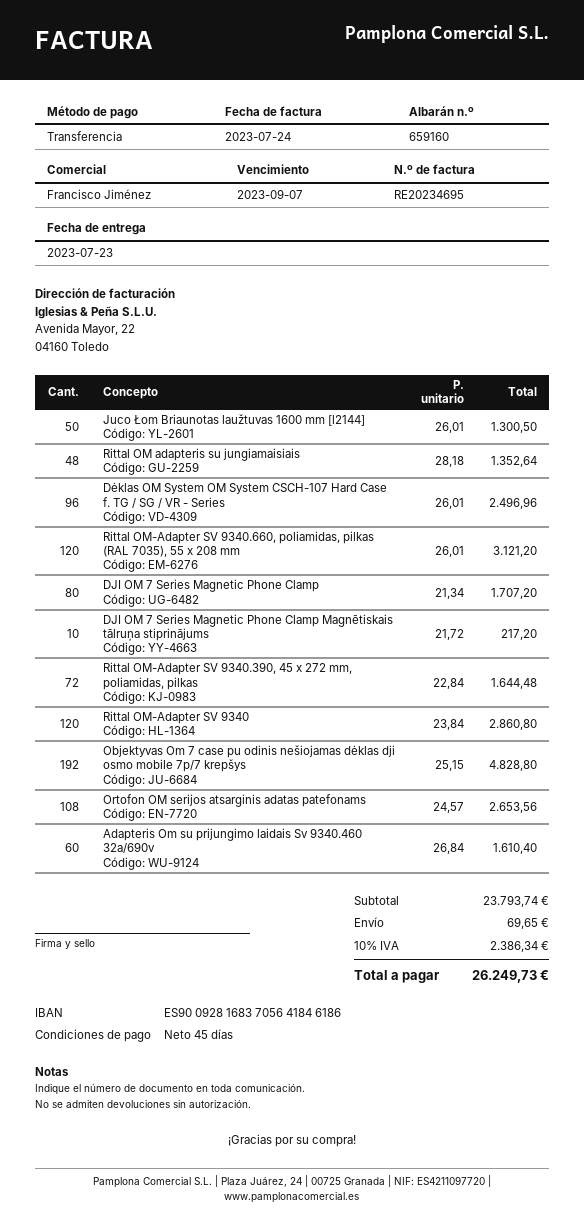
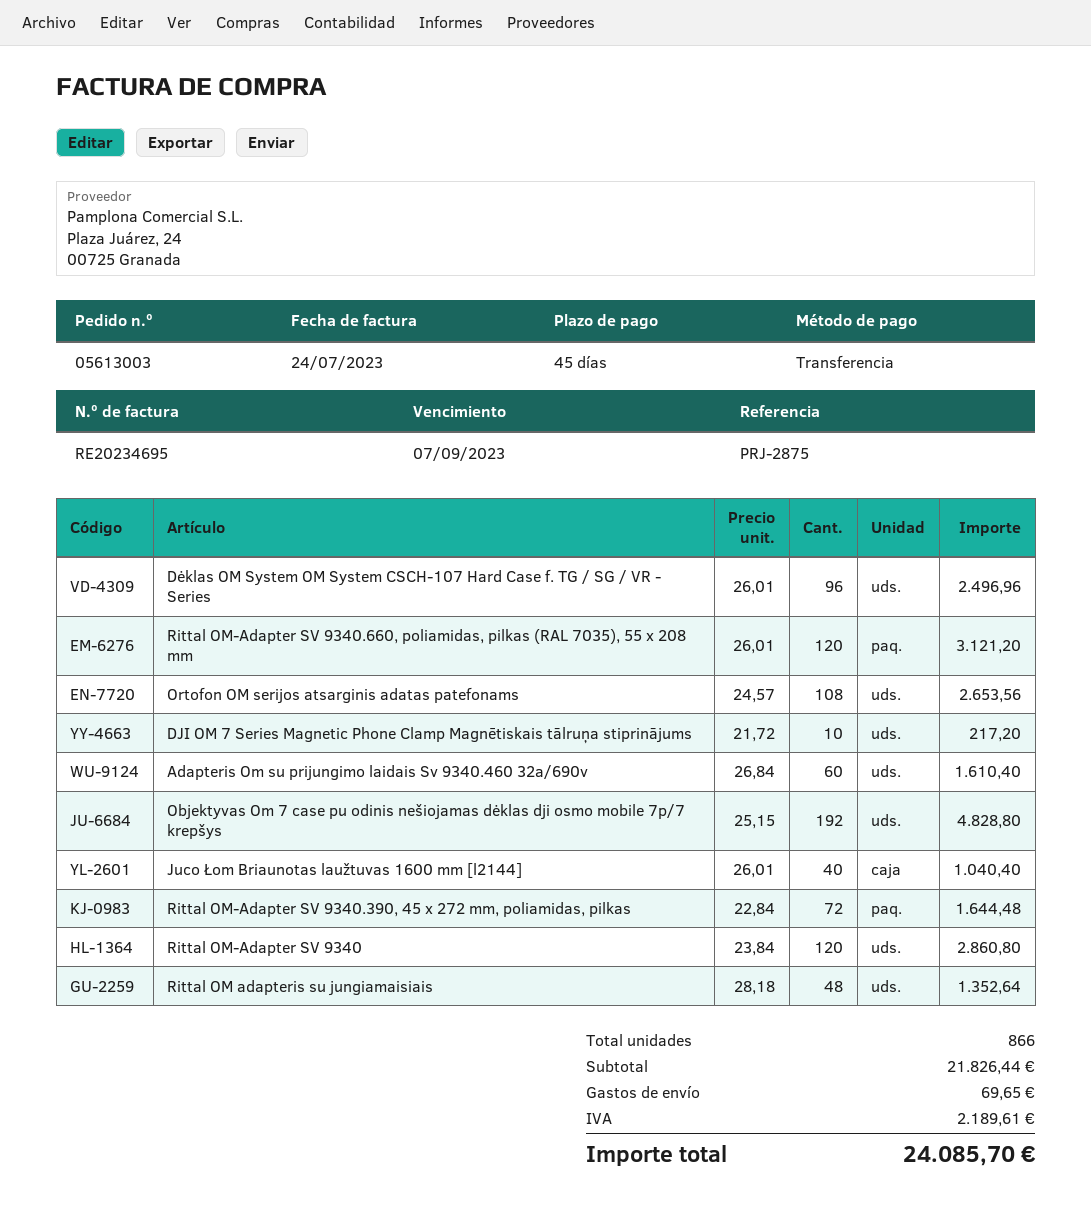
Juco Łom Briaunotas laužtuvas 1600 mm [l2144]: 50 x 26.01 = 1300.50 -> 40 x 26.01 = 1040.40
DJI OM 7 Series Magnetic Phone Clamp: 80 x 21.34 = 1707.20 -> none
subtotal: 23793.74 -> 21826.44
tax: 2386.34 -> 2189.61
total: 26249.73 -> 24085.70

